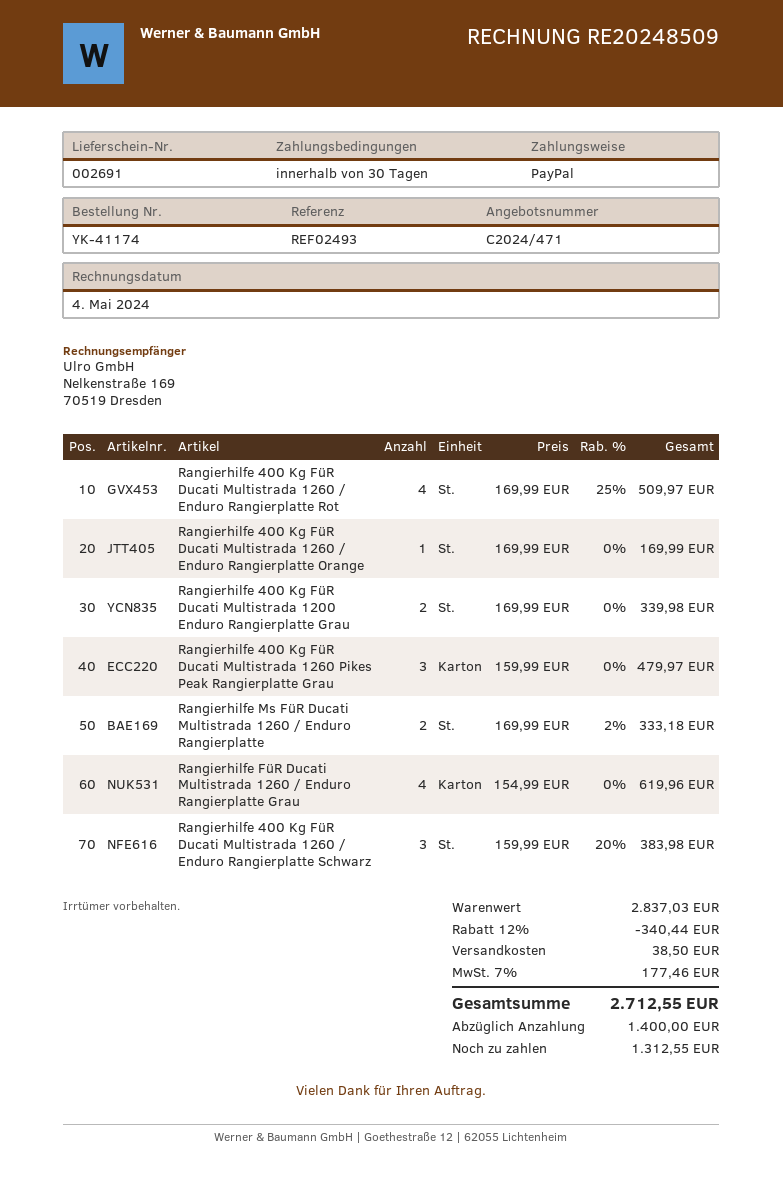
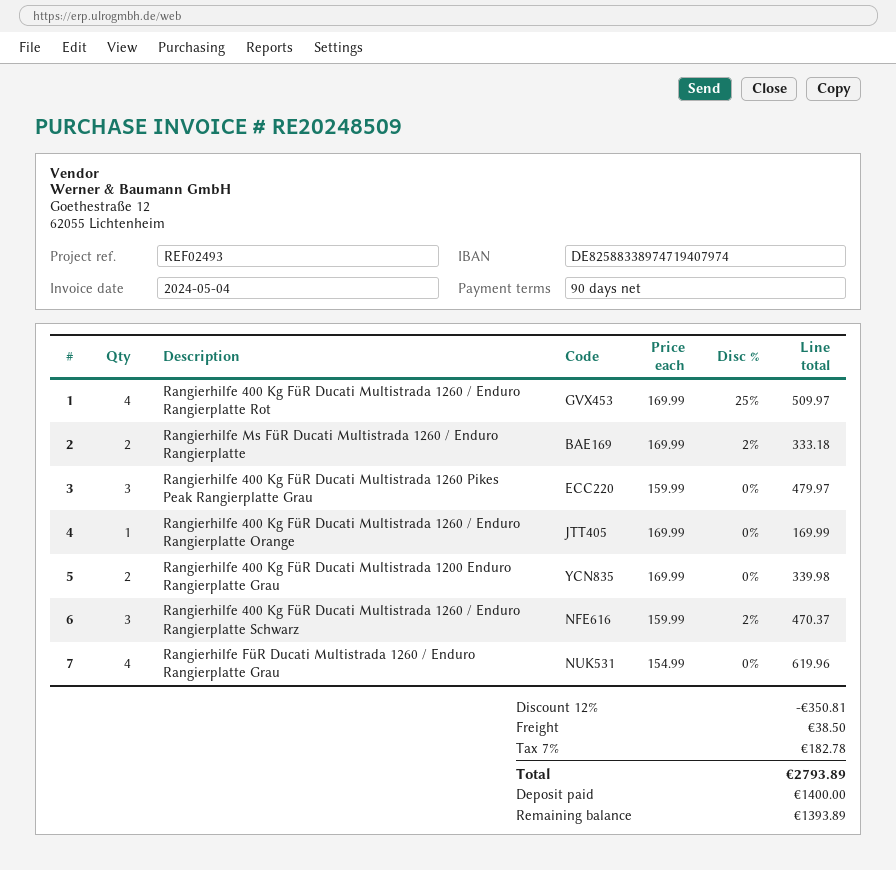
payment terms: 30 days -> 90 days
Rangierhilfe 400 Kg FüR Ducati Multistrada 1260 / Enduro Rangierplatte Schwarz: 3 x 159.99 - 20% = 383.98 -> 3 x 159.99 - 2% = 470.37
discount: 12% = 340.44 -> 12% = 350.81
tax: 7% = 177.46 -> 7% = 182.78
total: 2712.55 -> 2793.89
balance: 1312.55 -> 1393.89

